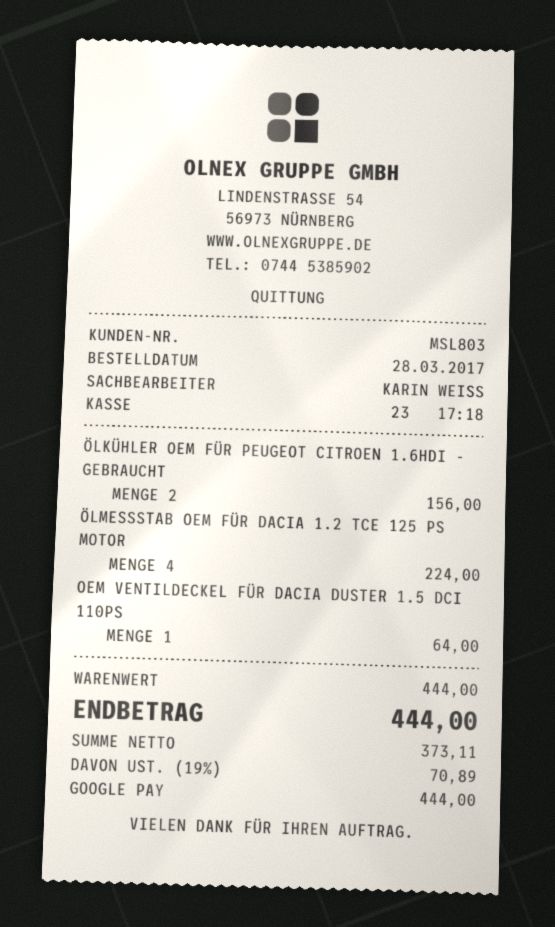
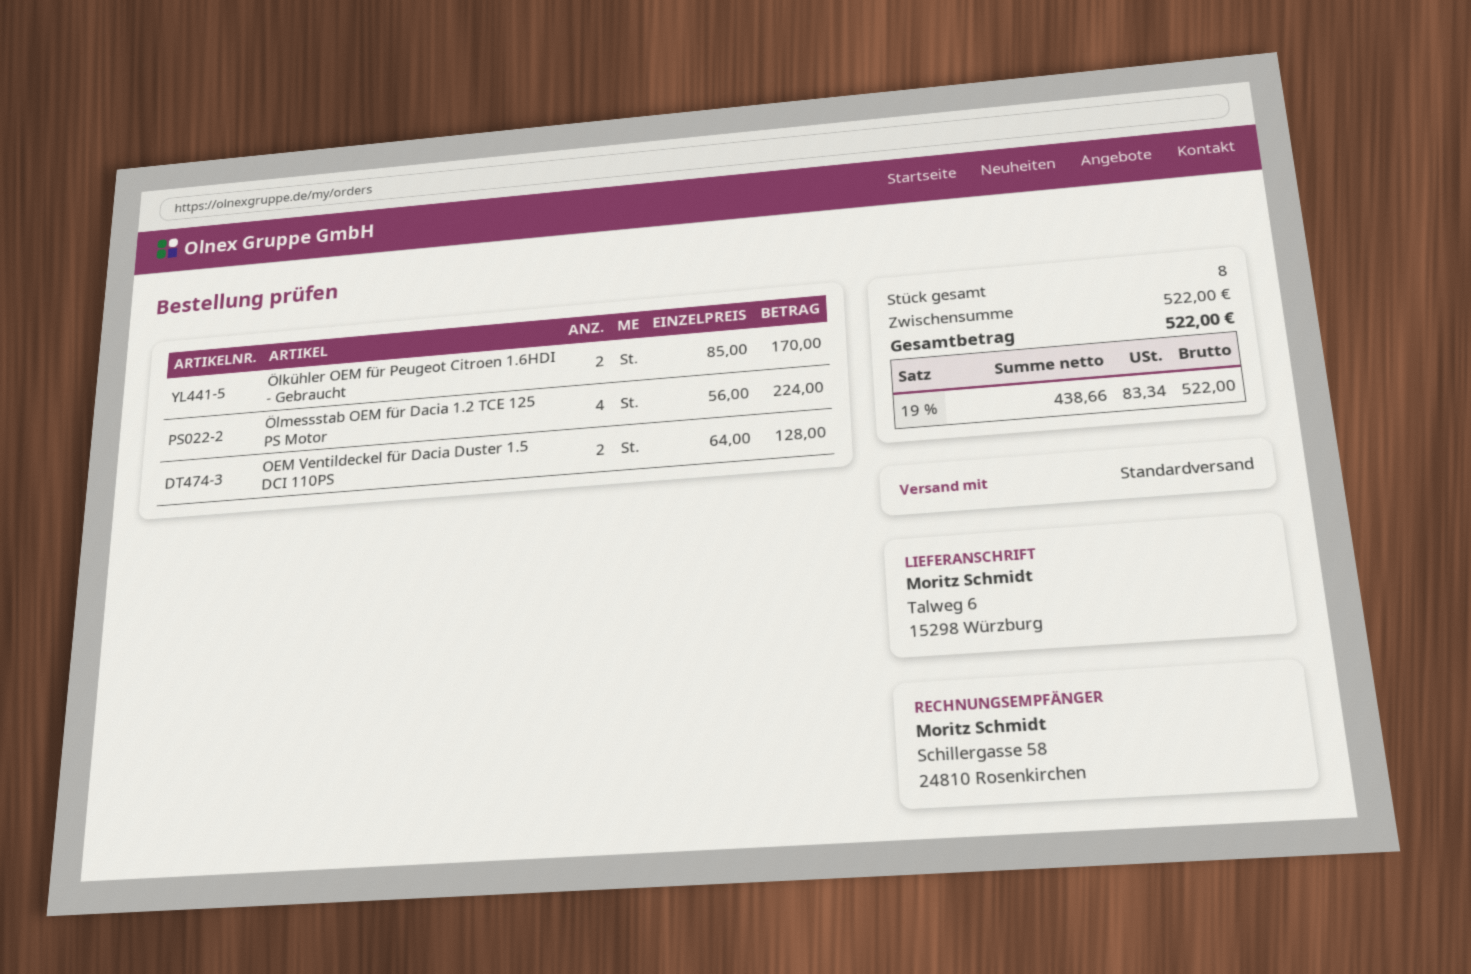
ÖLKÜHLER OEM FÜR PEUGEOT CITROEN 1.6HDI - GEBRAUCHT: 2 for 156.00 -> 2 for 170.00
OEM VENTILDECKEL FÜR DACIA DUSTER 1.5 DCI 110PS: 1 for 64.00 -> 2 for 128.00
subtotal: 444.00 -> 522.00
net: 373.11 -> 438.66
tax: 19% = 70.89 -> 19% = 83.34
total: 444.00 -> 522.00

